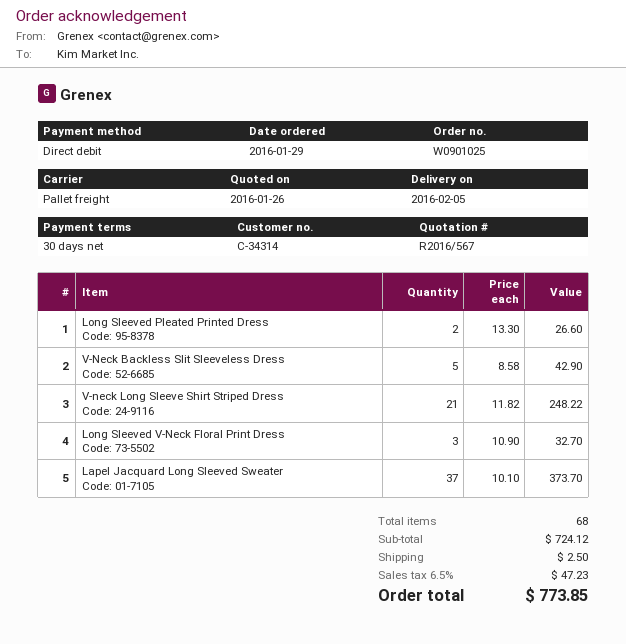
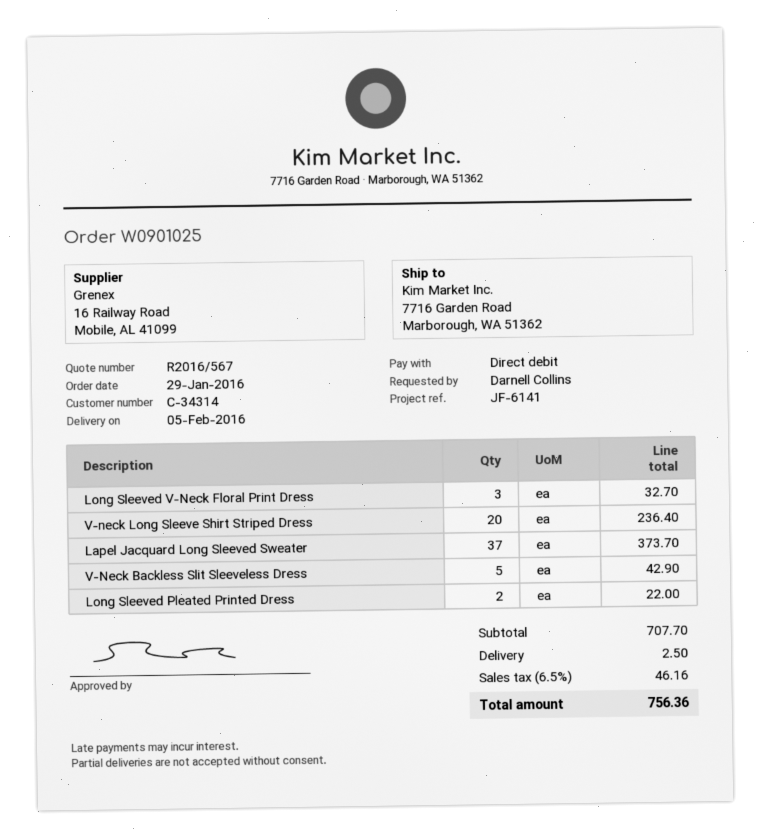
Long Sleeved Pleated Printed Dress: 2 for 26.60 -> 2 for 22.00
V-neck Long Sleeve Shirt Striped Dress: 21 for 248.22 -> 20 for 236.40
subtotal: 724.12 -> 707.70
tax: 6.5% = 47.23 -> 6.5% = 46.16
total: 773.85 -> 756.36

